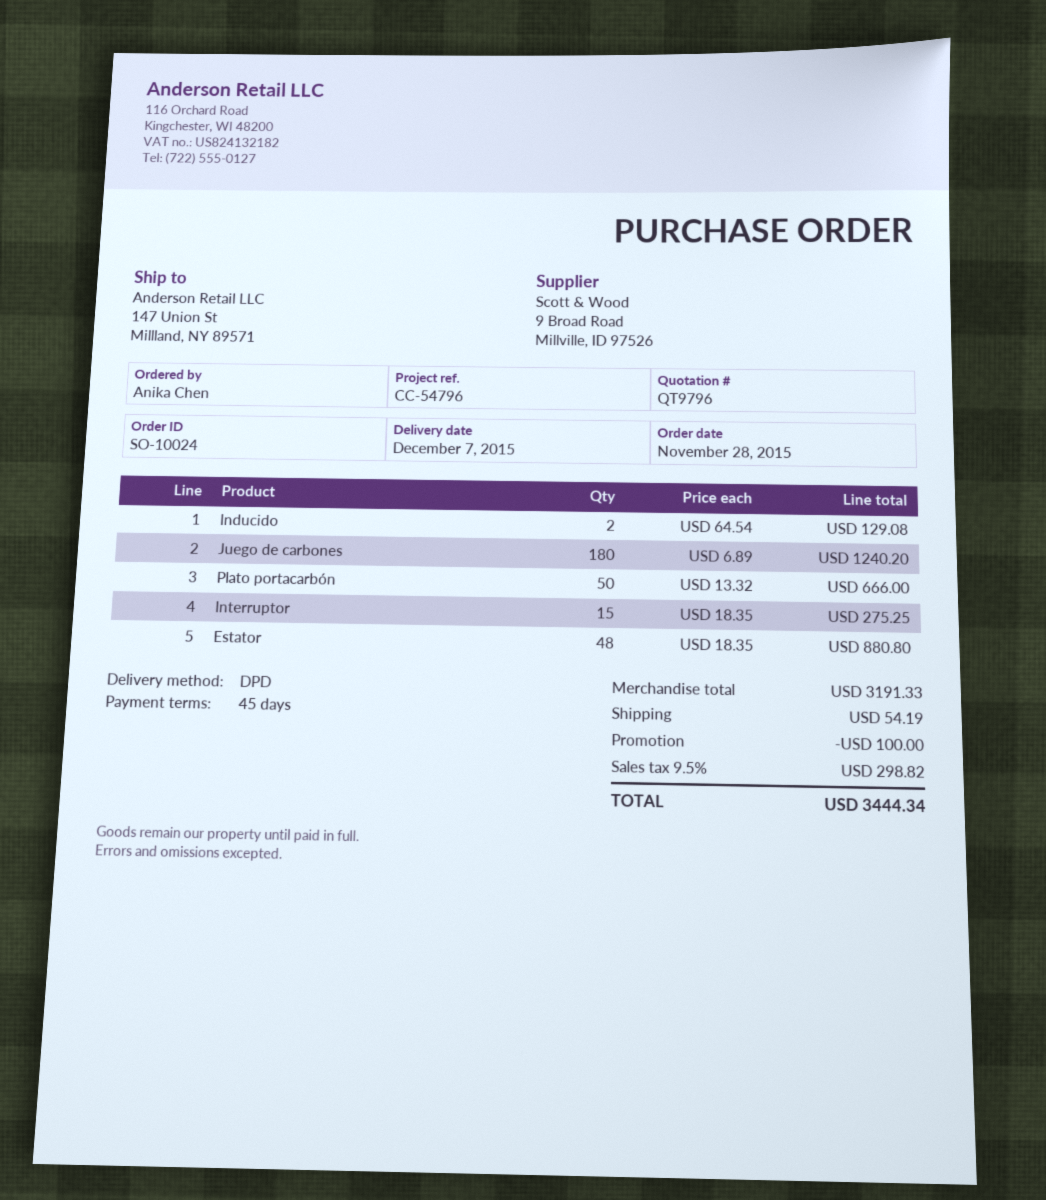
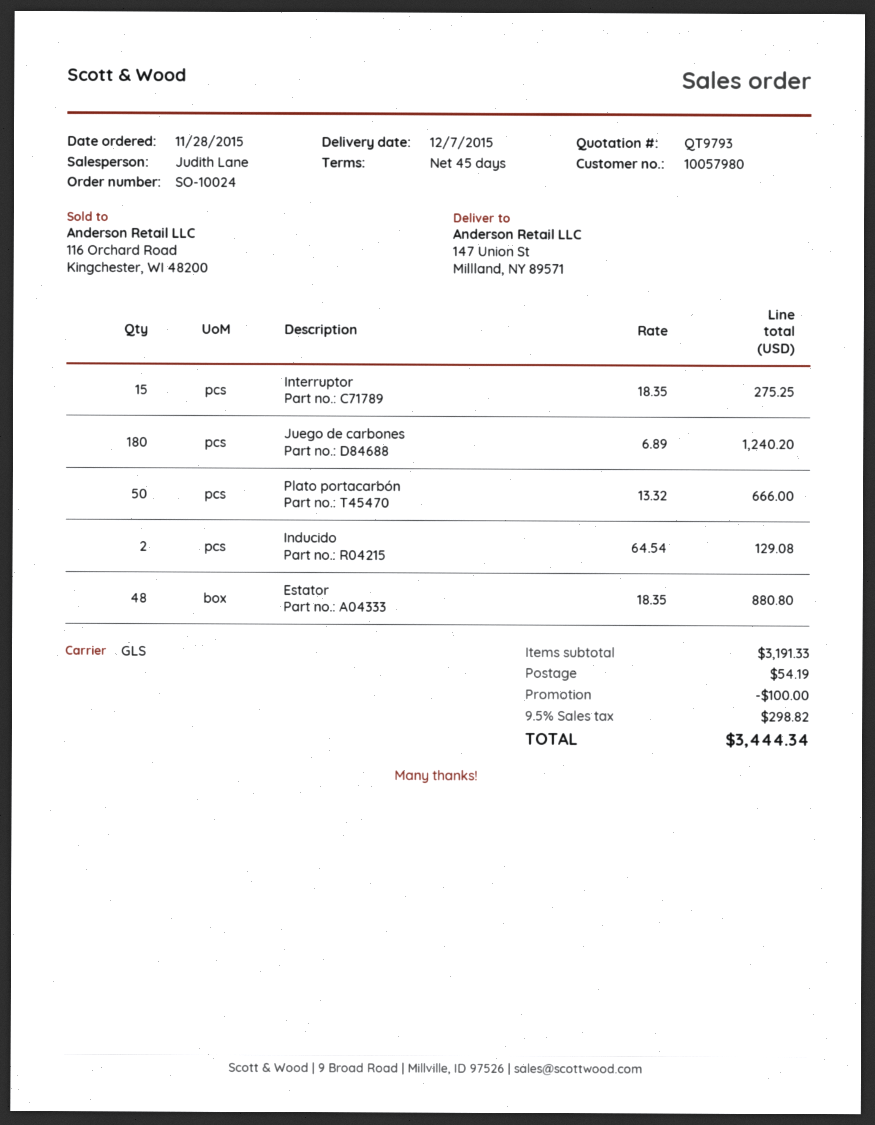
quote number: QT9796 -> QT9793
shipping method: DPD -> GLS

